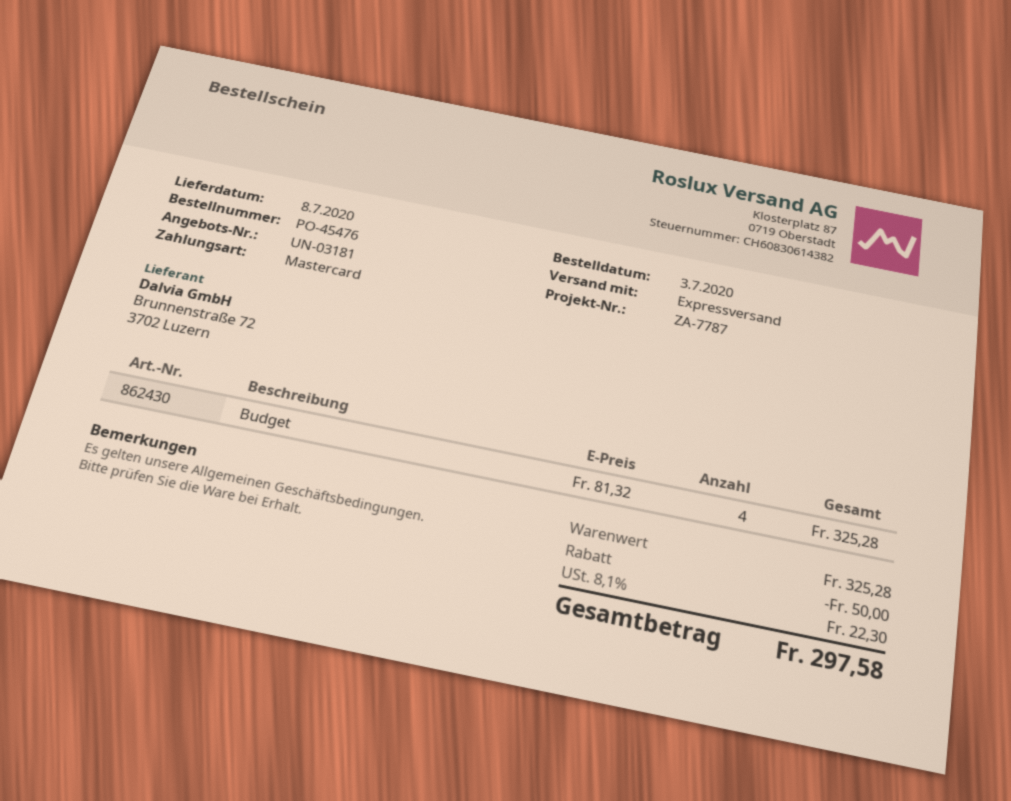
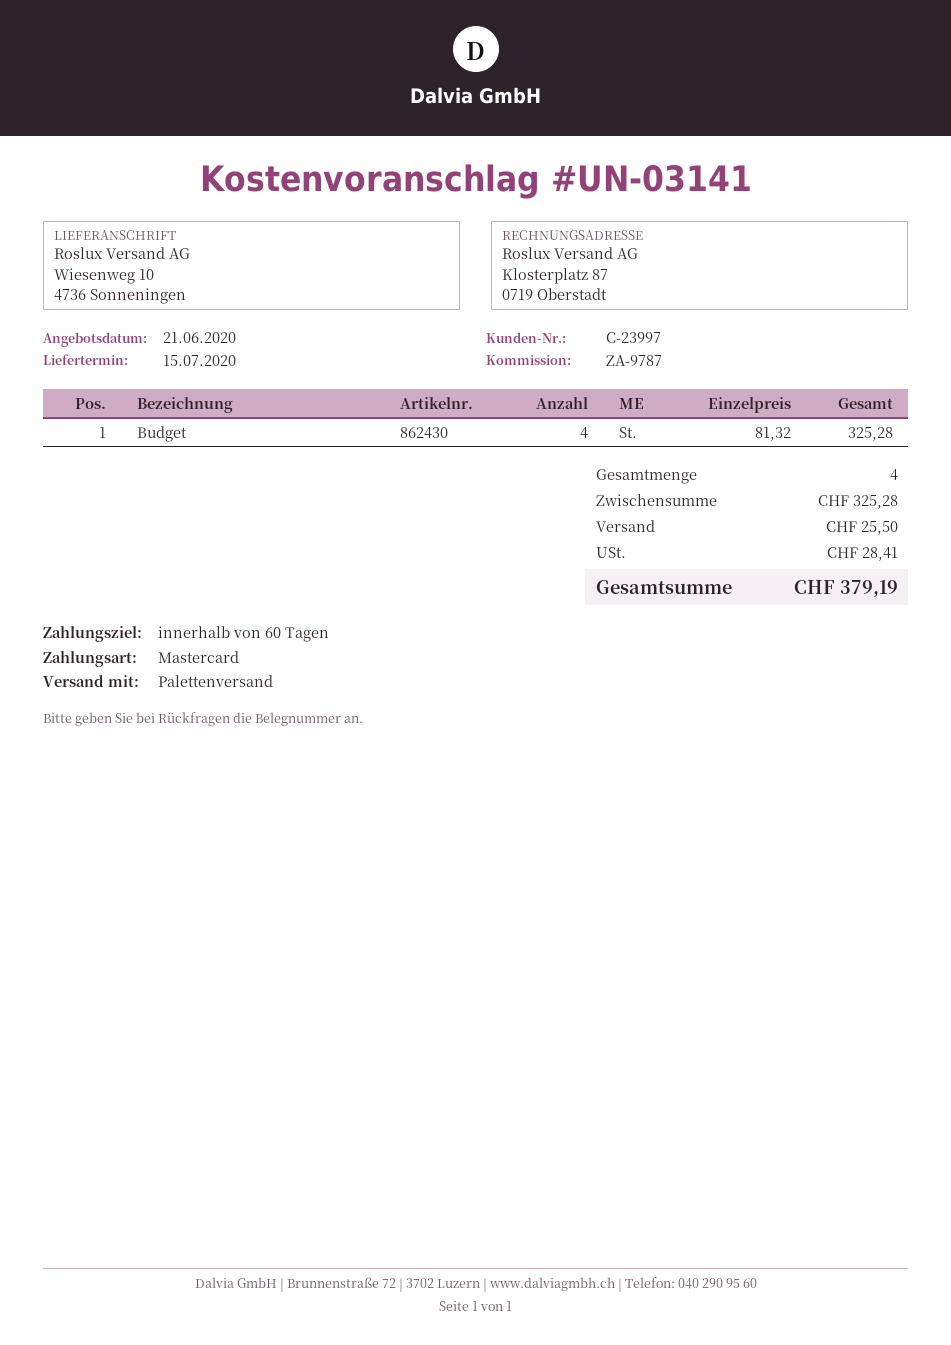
quote number: UN-03181 -> UN-03141
delivery date: 2020-07-08 -> 2020-07-15
reference: ZA-7787 -> ZA-9787
shipping method: express -> pallet freight
discount: 50.00 -> none
shipping: none -> 25.50
tax: 22.30 -> 28.41
total: 297.58 -> 379.19

